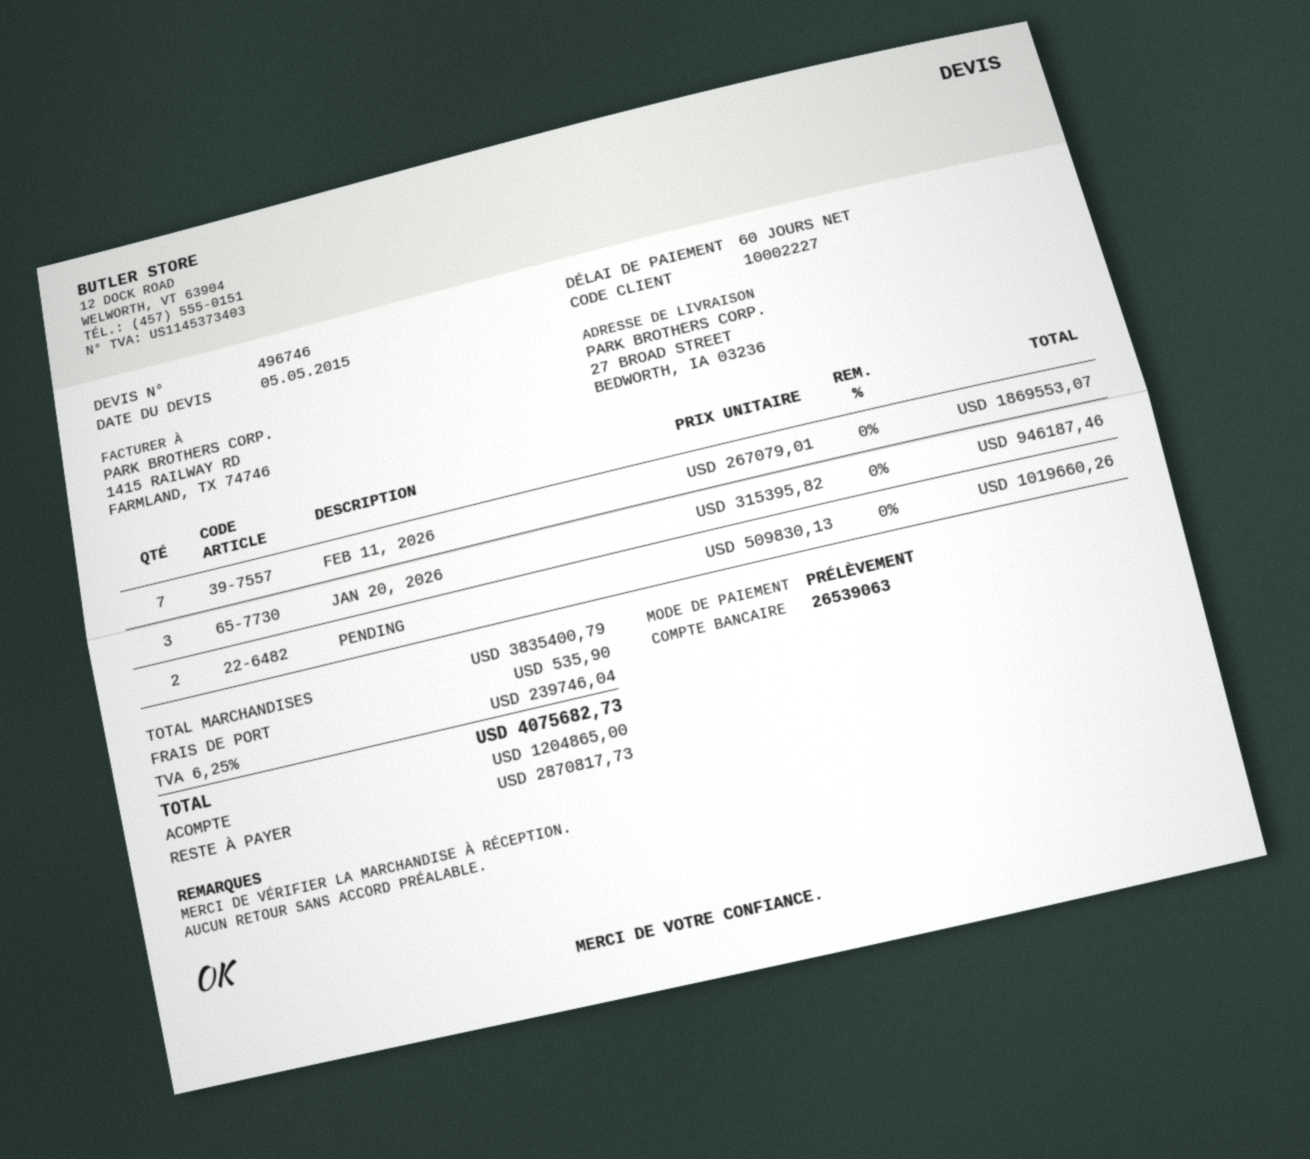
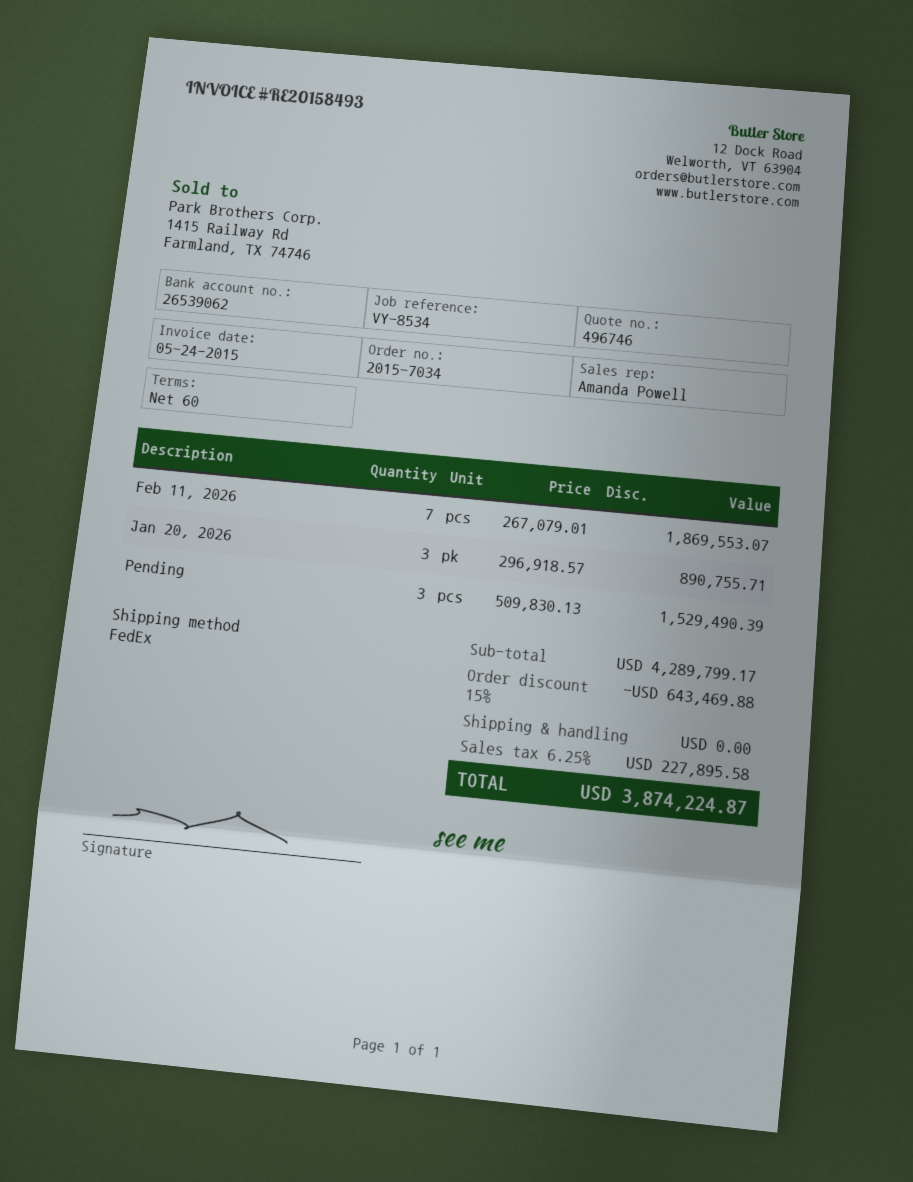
bank account: 26539063 -> 26539062
JAN 20, 2026: 3 x 315395.82 = 946187.46 -> 3 x 296918.57 = 890755.71
PENDING: 2 x 509830.13 = 1019660.26 -> 3 x 509830.13 = 1529490.39
subtotal: 3835400.79 -> 4289799.17
discount: none -> 15% = 643469.88
shipping: 535.90 -> 0.00
tax: 6.25% = 239746.04 -> 6.25% = 227895.58
total: 4075682.73 -> 3874224.87

